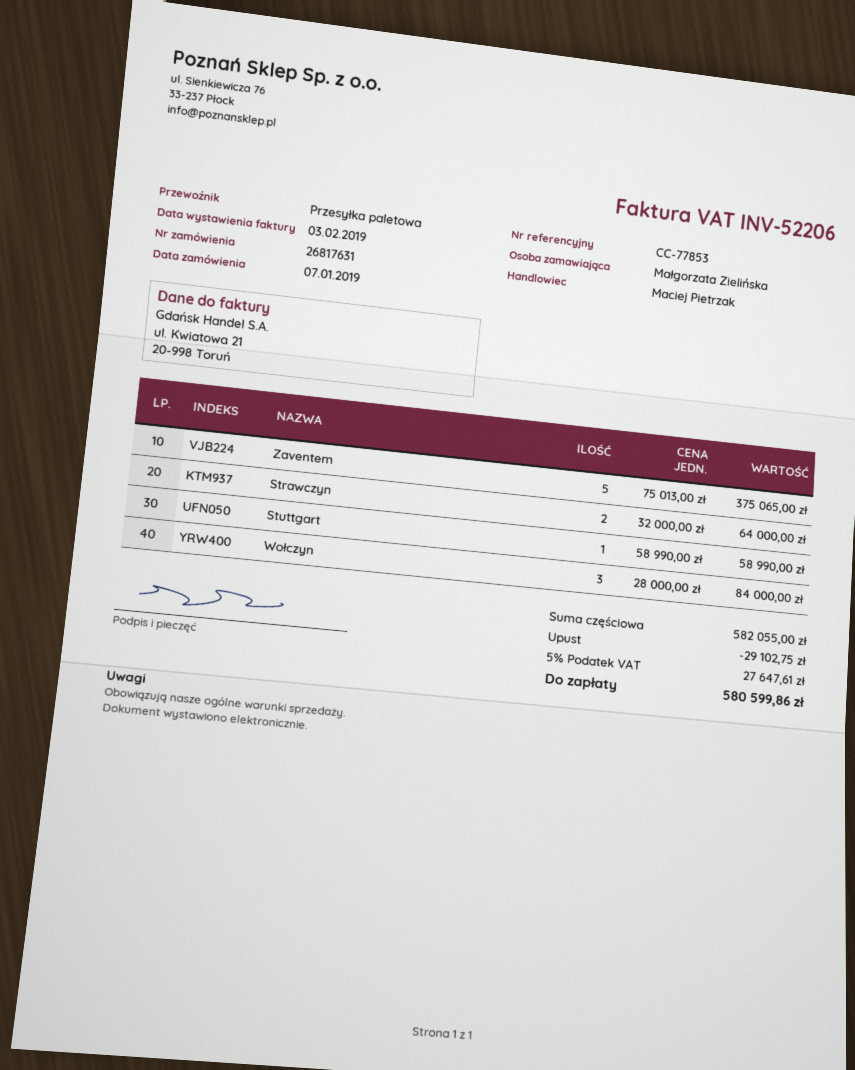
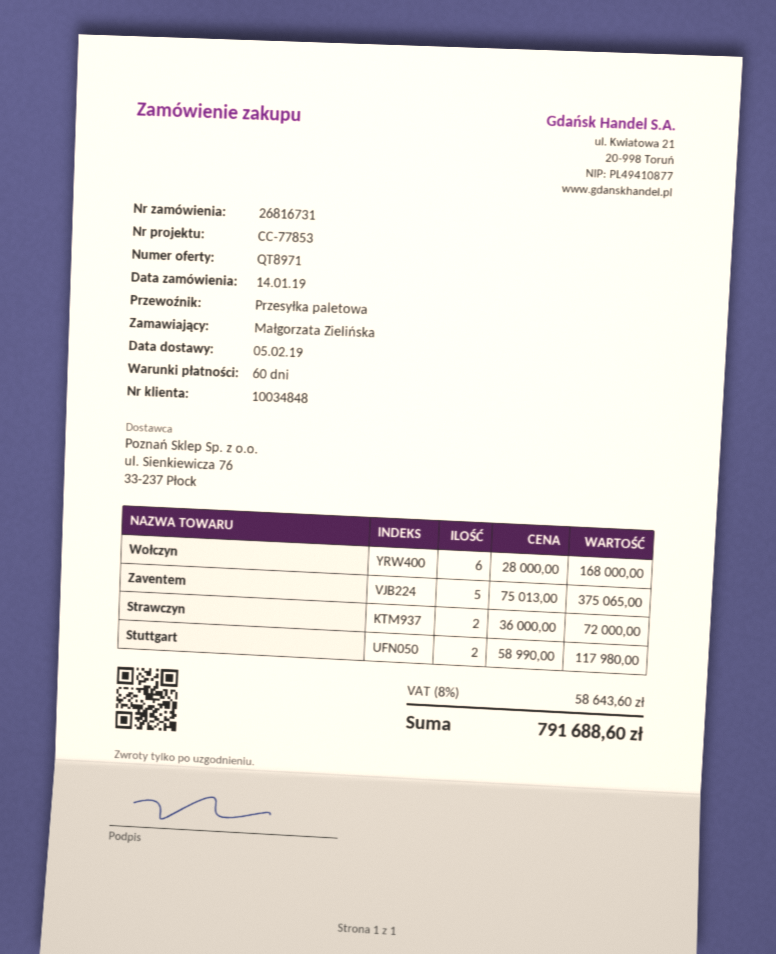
order number: 26817631 -> 26816731
order date: 2019-01-07 -> 2019-01-14
Strawczyn: 2 x 32000.00 = 64000.00 -> 2 x 36000.00 = 72000.00
Stuttgart: 1 x 58990.00 = 58990.00 -> 2 x 58990.00 = 117980.00
Wołczyn: 3 x 28000.00 = 84000.00 -> 6 x 28000.00 = 168000.00
discount: 29102.75 -> none
tax: 5% = 27647.61 -> 8% = 58643.60
total: 580599.86 -> 791688.60

